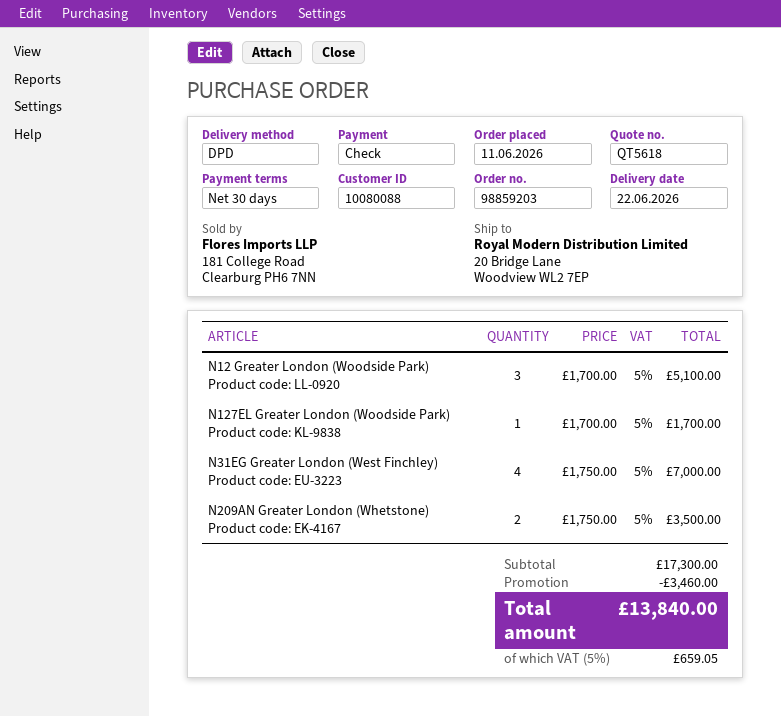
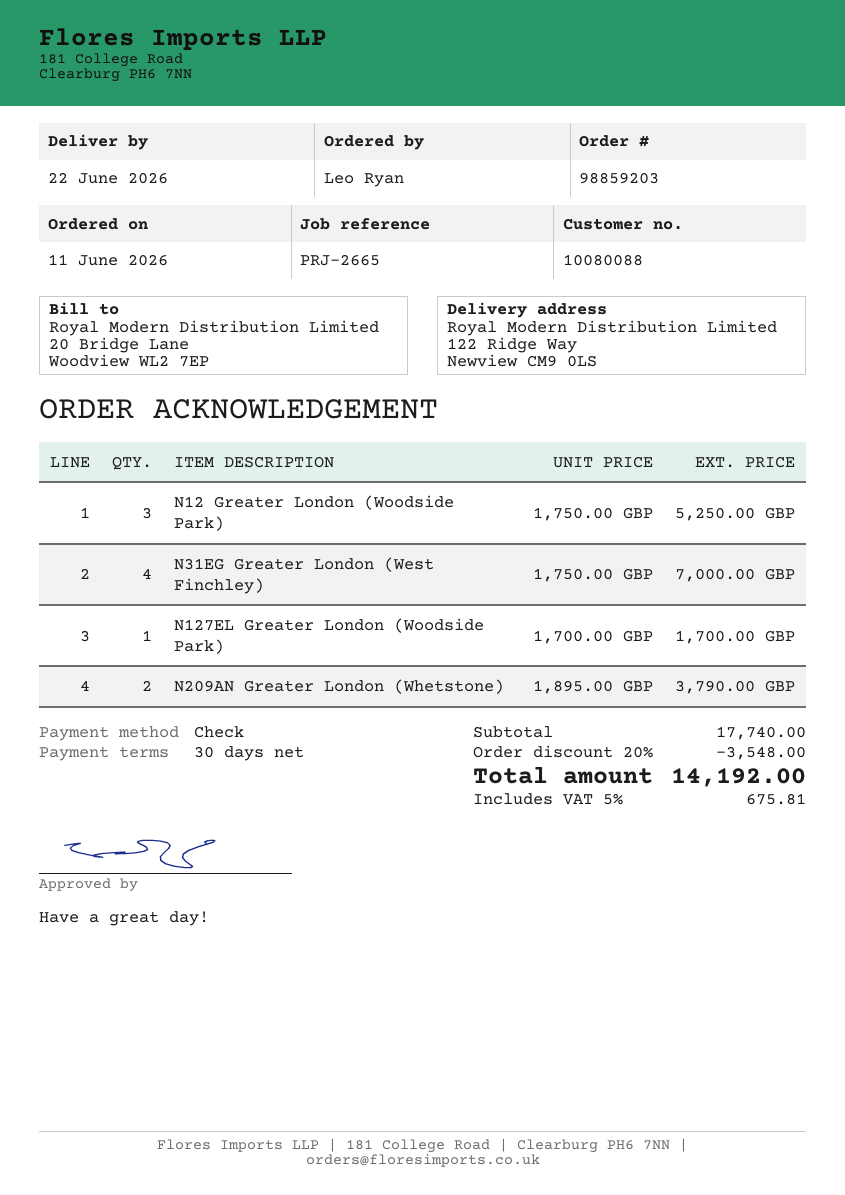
ship to: 20 Bridge Lane, Woodview WL2 7EP -> 122 Ridge Way, Newview CM9 0LS
N12 Greater London (Woodside Park): 3 x 1700.00 = 5100.00 -> 3 x 1750.00 = 5250.00
N209AN Greater London (Whetstone): 2 x 1750.00 = 3500.00 -> 2 x 1895.00 = 3790.00
subtotal: 17300.00 -> 17740.00
discount: 3460.00 -> 3548.00
tax: 5% = 659.05 -> 5% = 675.81
total: 13840.00 -> 14192.00

